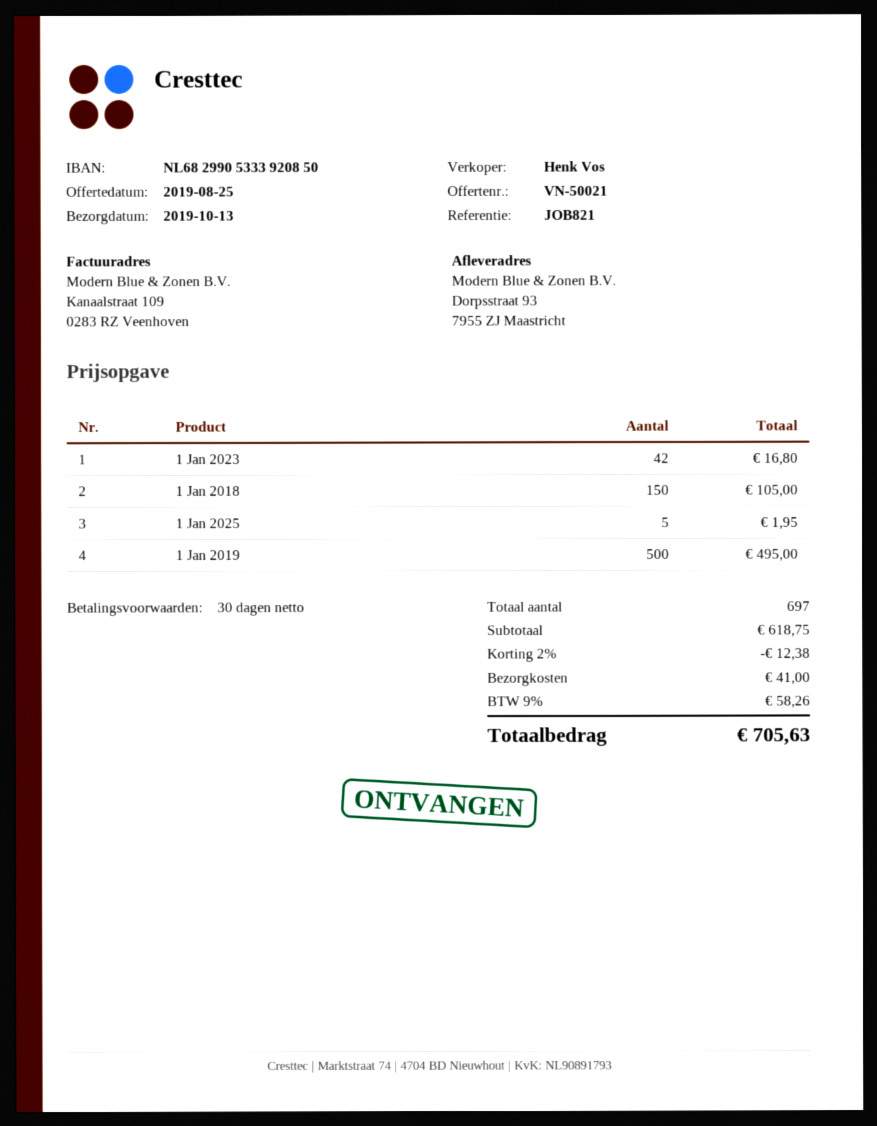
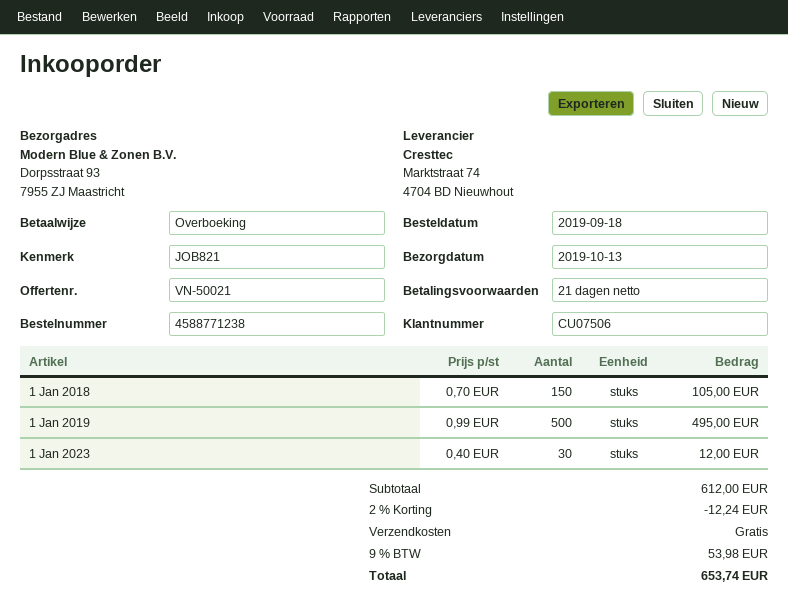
payment terms: 30 days -> 21 days
1 Jan 2023: 42 for 16.80 -> 30 for 12.00
1 Jan 2025: 5 for 1.95 -> none
subtotal: 618.75 -> 612.00
discount: 2% = 12.38 -> 2% = 12.24
shipping: 41.00 -> 0.00
tax: 9% = 58.26 -> 9% = 53.98
total: 705.63 -> 653.74

